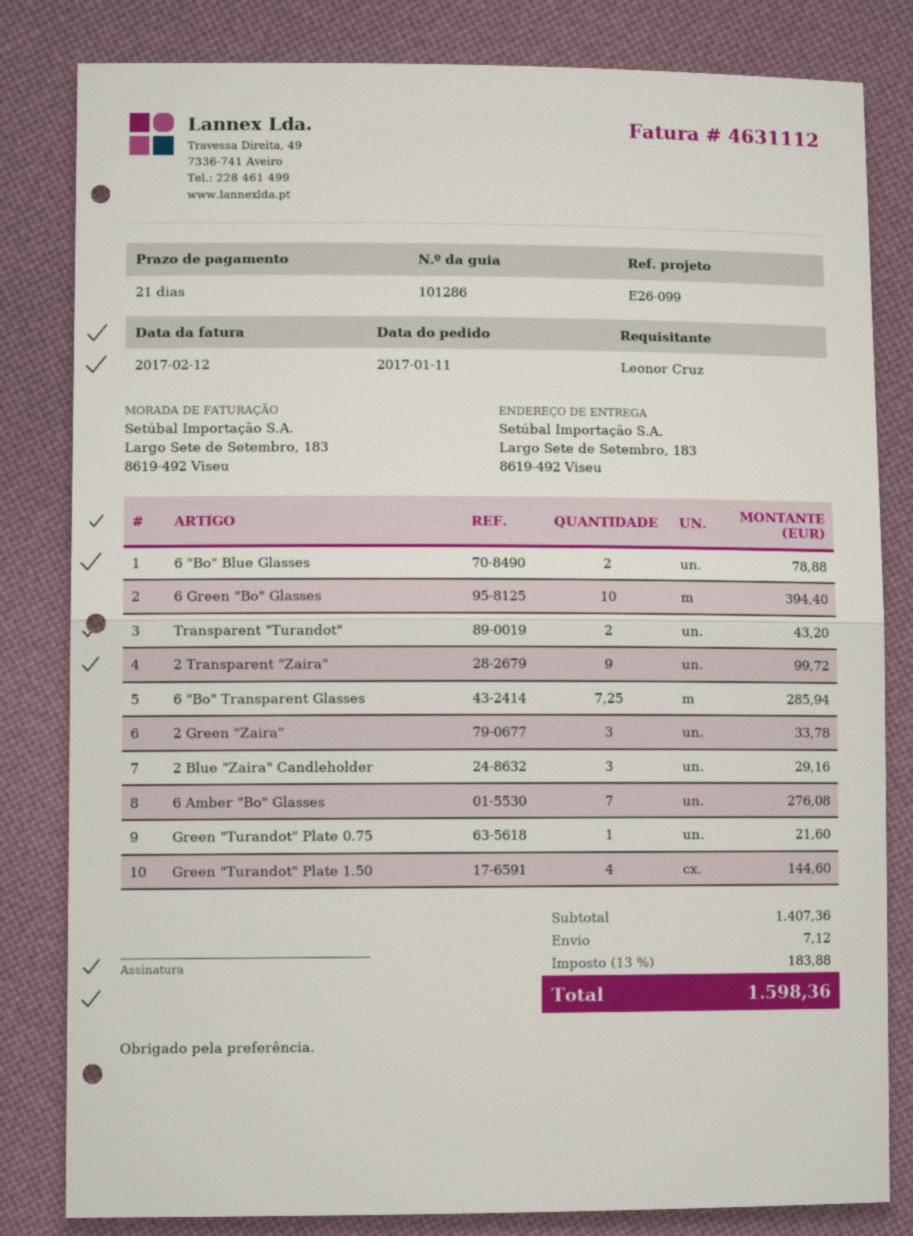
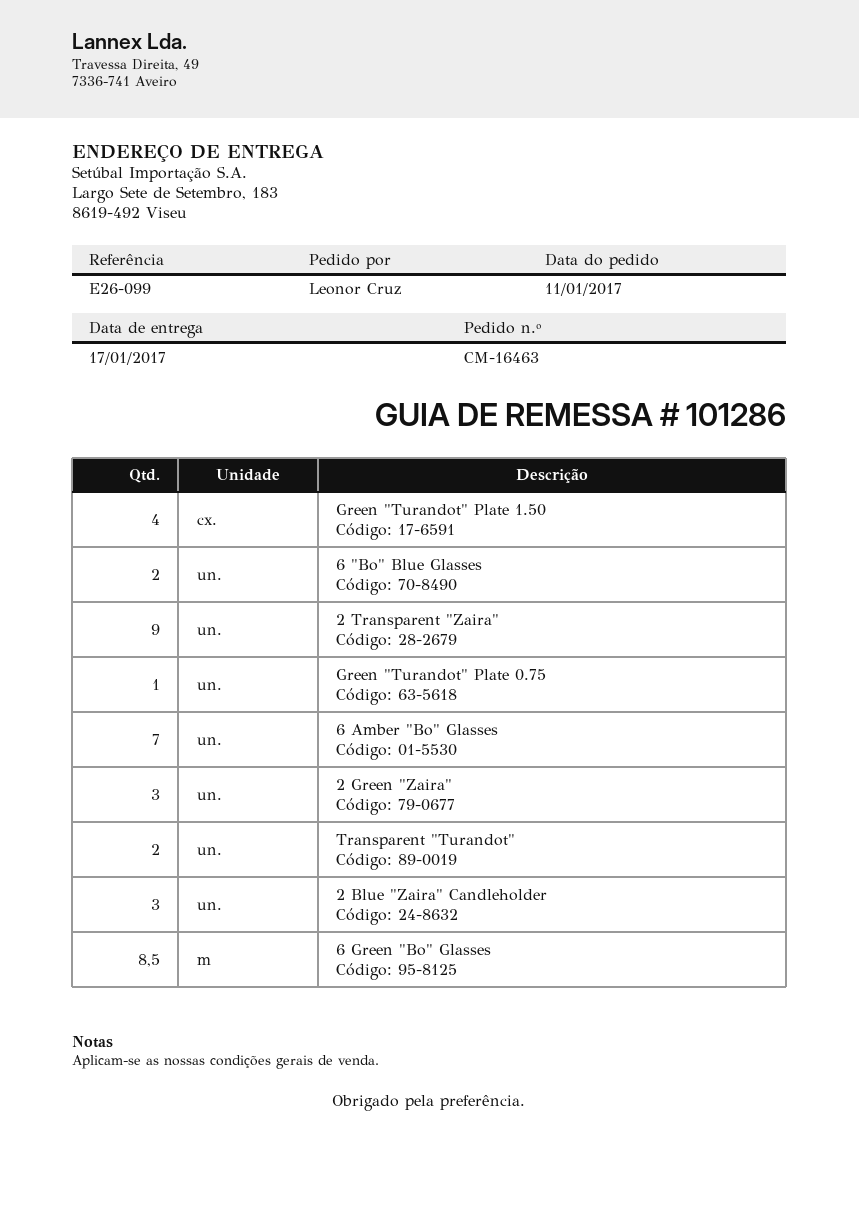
6 Green "Bo" Glasses: 10 -> 8.5
6 "Bo" Transparent Glasses: 7.25 -> none

